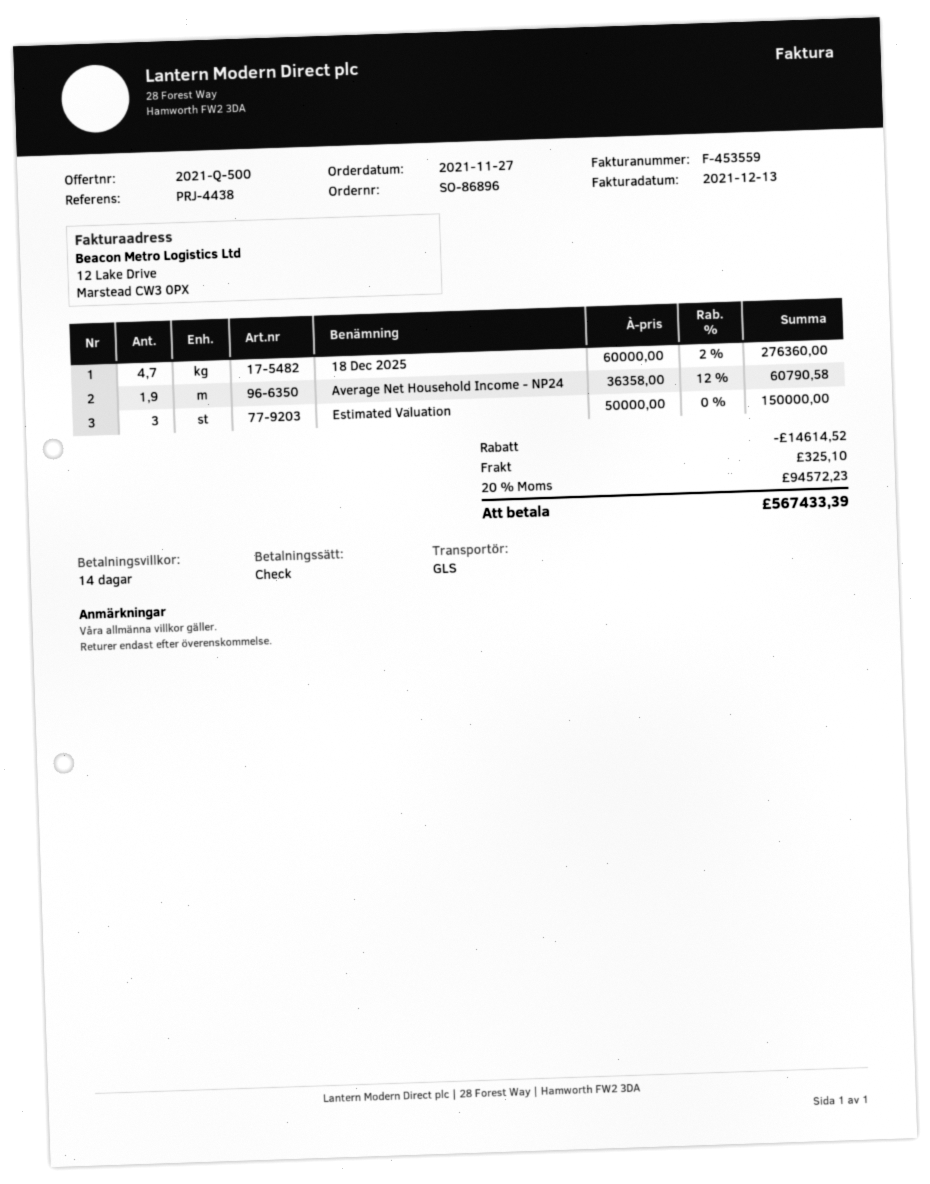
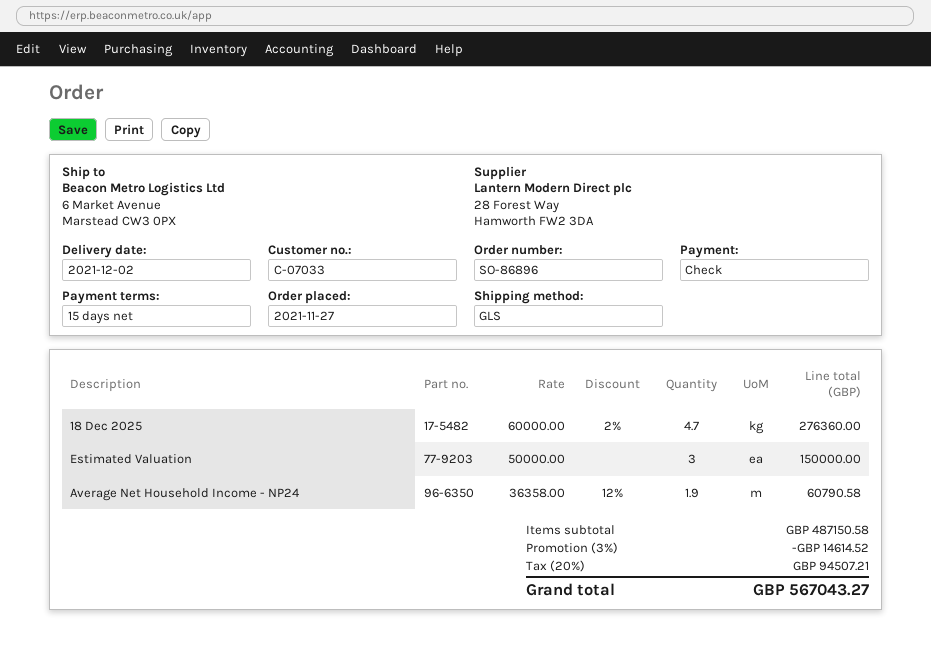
payment terms: 14 days -> 15 days
shipping: 325.10 -> none
tax: 20% = 94572.23 -> 20% = 94507.21
total: 567433.39 -> 567043.27

